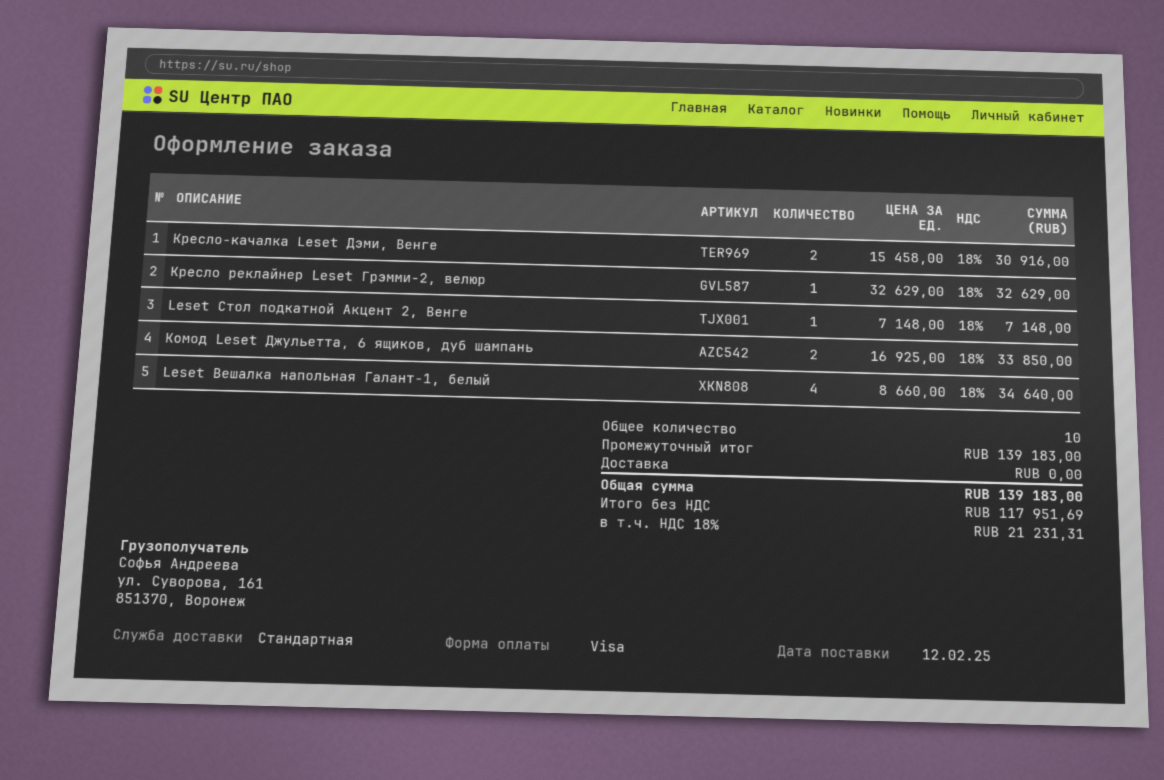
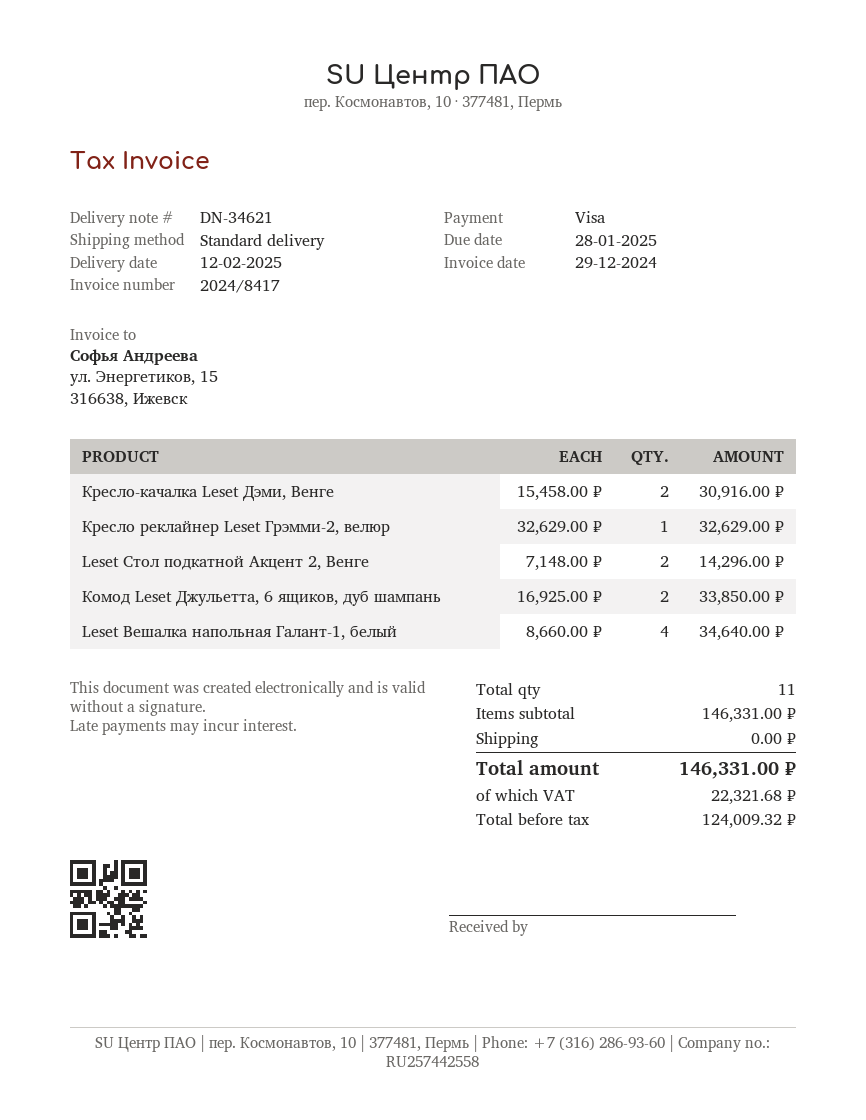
Leset Стол подкатной Акцент 2, Венге: 1 x 7148.00 = 7148.00 -> 2 x 7148.00 = 14296.00
total quantity: 10 -> 11
subtotal: 139183.00 -> 146331.00
net: 117951.69 -> 124009.32
tax: 21231.31 -> 22321.68
total: 139183.00 -> 146331.00

